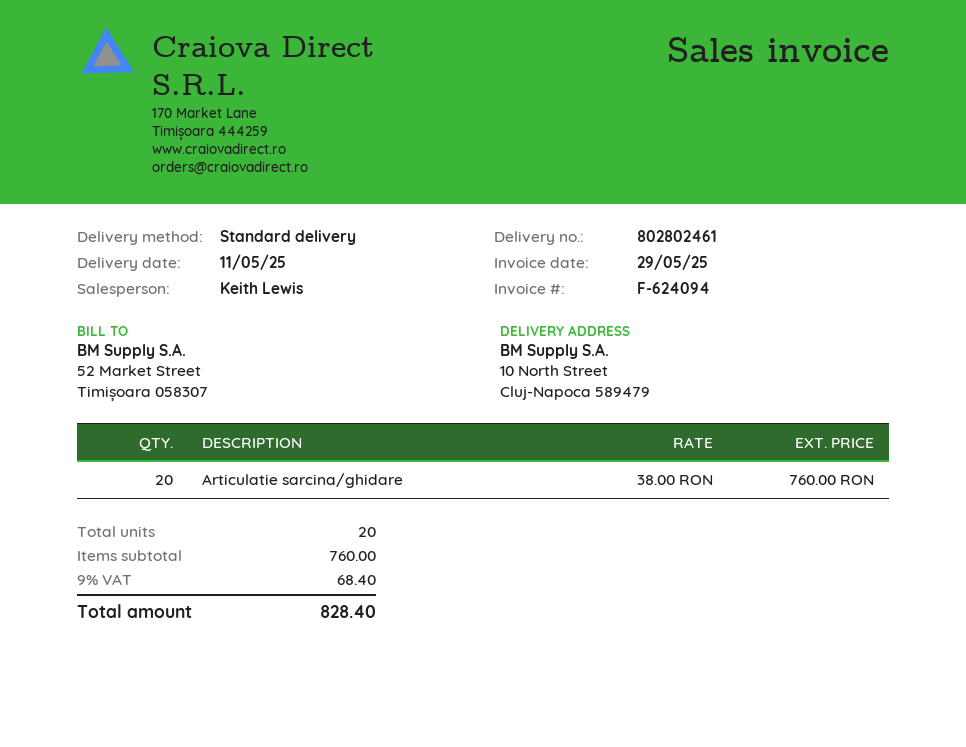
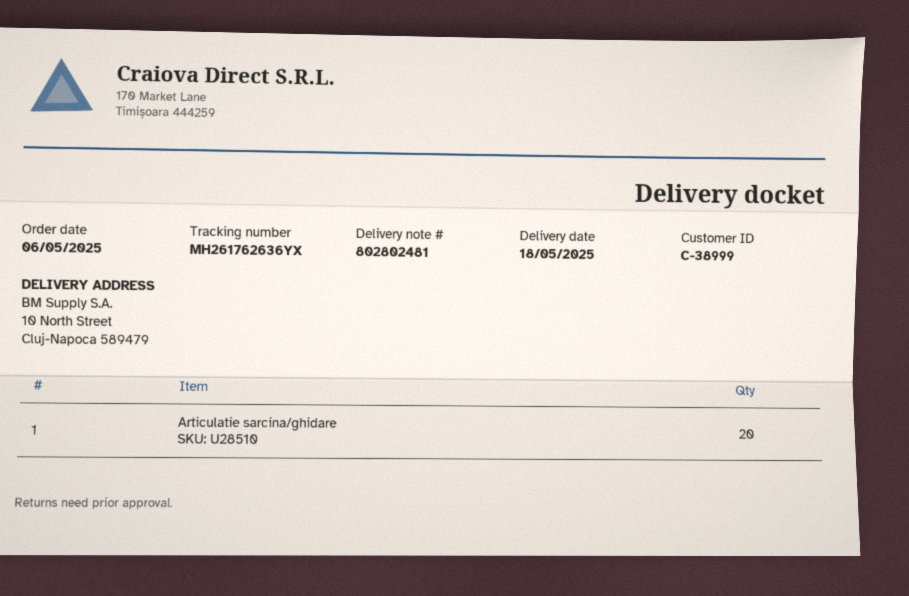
delivery note number: 802802461 -> 802802481
delivery date: 2025-05-11 -> 2025-05-18

